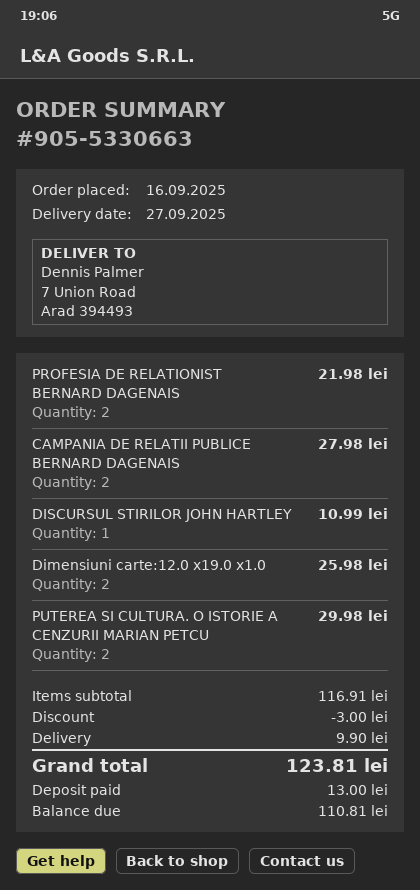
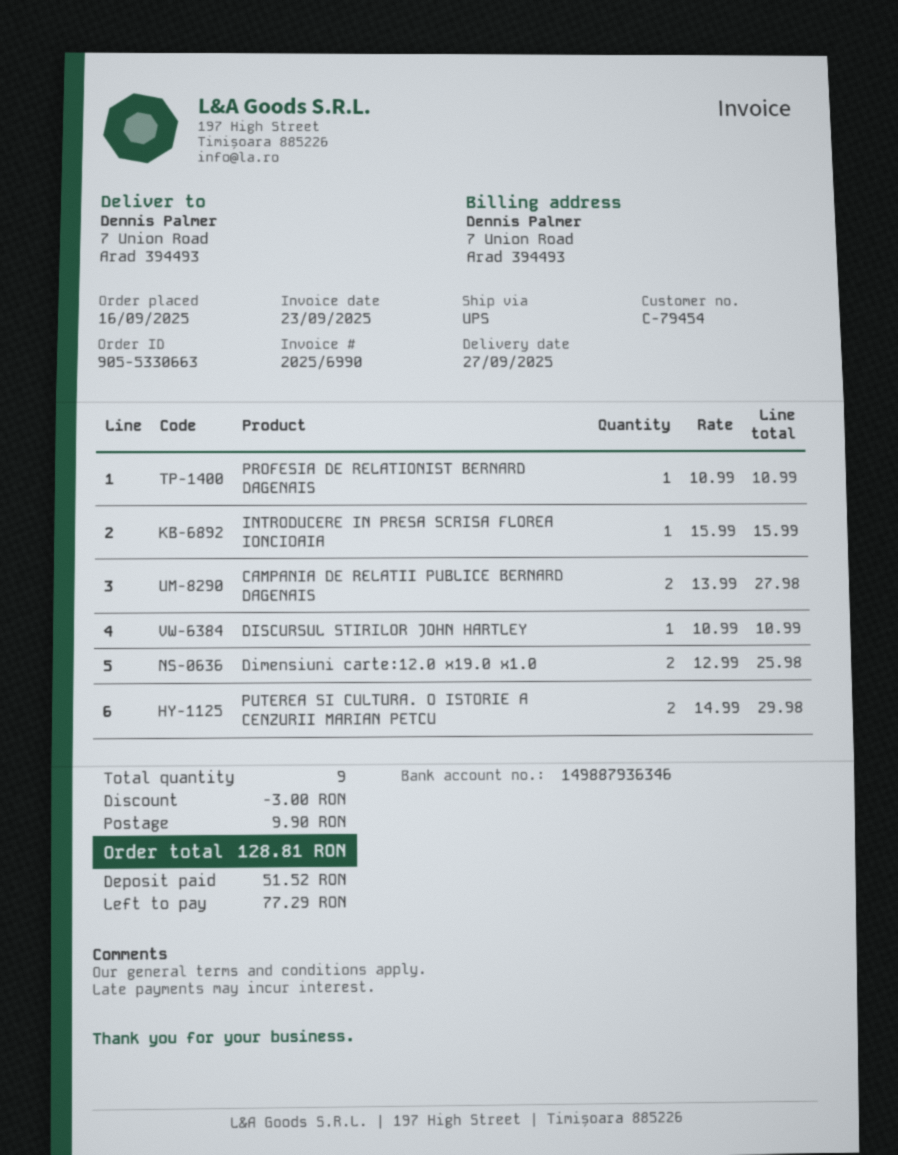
PROFESIA DE RELATIONIST BERNARD DAGENAIS: 2 for 21.98 -> 1 for 10.99
INTRODUCERE IN PRESA SCRISA FLOREA IONCIOAIA: none -> 1 for 15.99
total: 123.81 -> 128.81
deposit: 13.00 -> 51.52
balance: 110.81 -> 77.29

